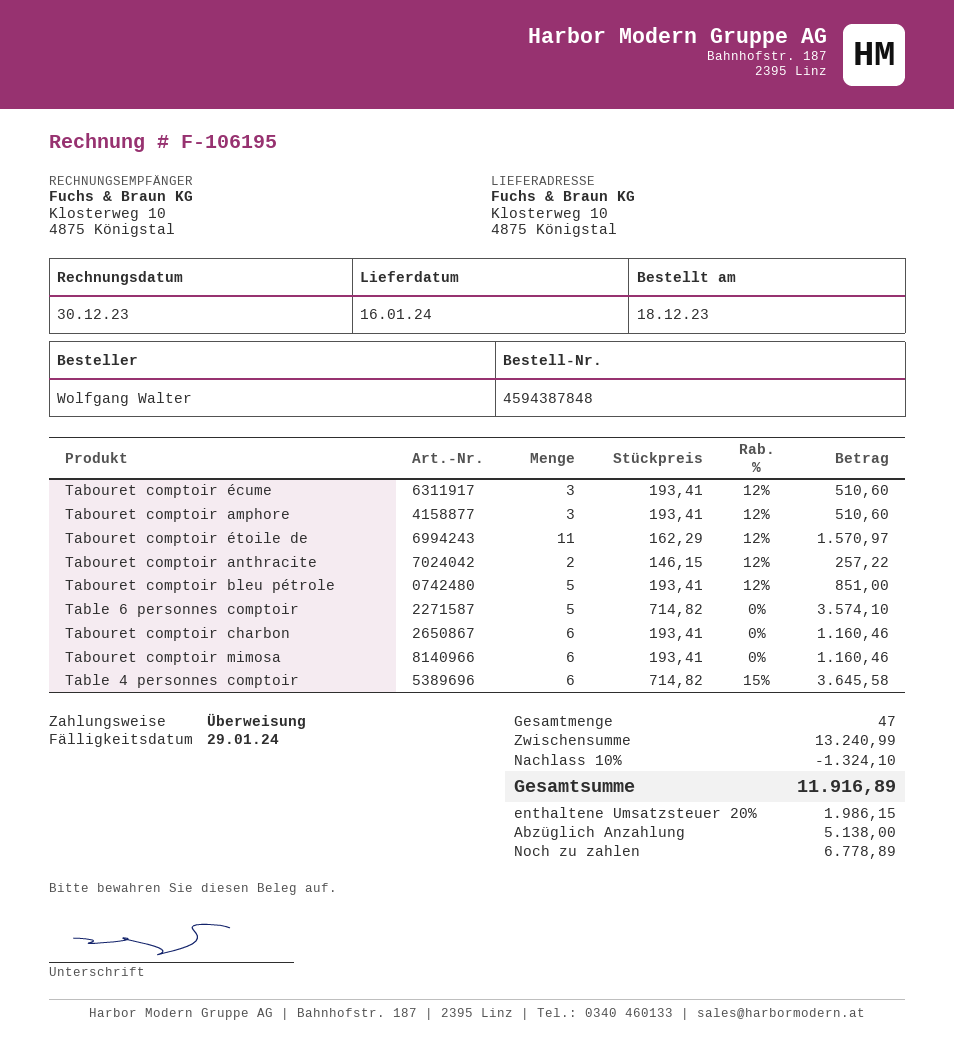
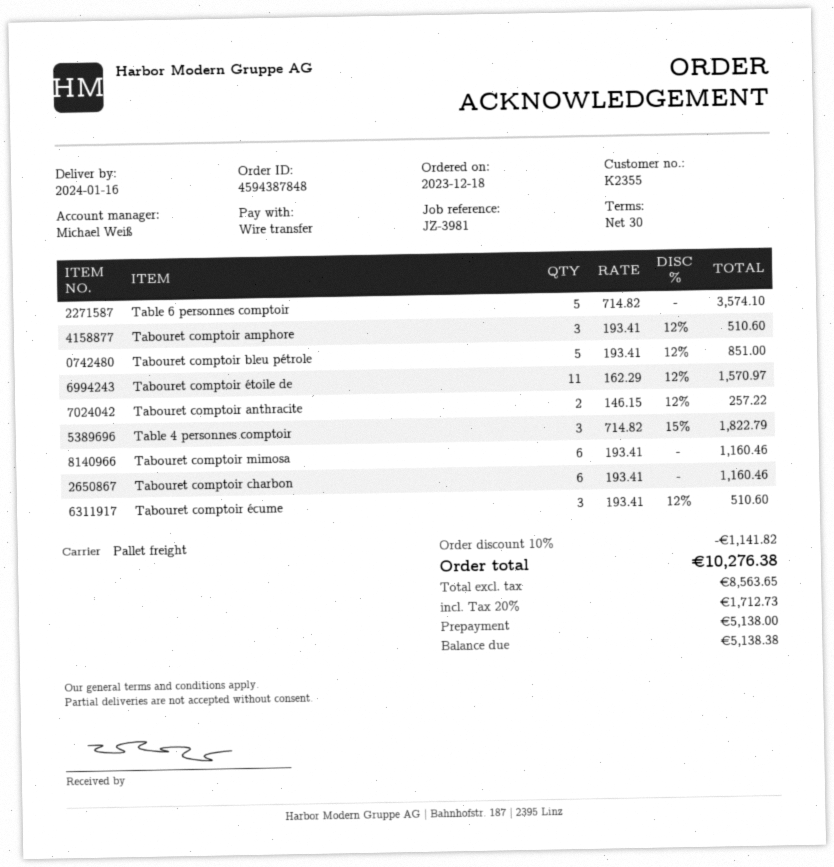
Table 4 personnes comptoir: 6 x 714.82 - 15% = 3645.58 -> 3 x 714.82 - 15% = 1822.79
discount: 10% = 1324.10 -> 10% = 1141.82
tax: 20% = 1986.15 -> 20% = 1712.73
total: 11916.89 -> 10276.38
balance: 6778.89 -> 5138.38

